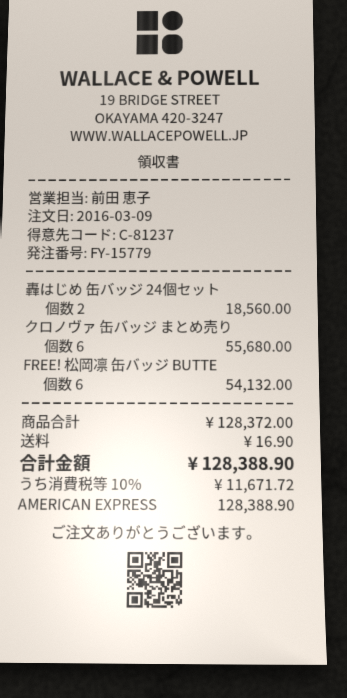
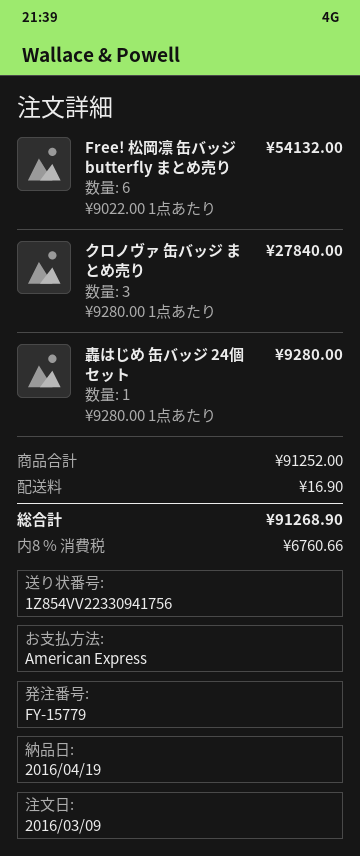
轟はじめ 缶バッジ 24個セット: 2 for 18560.00 -> 1 for 9280.00
クロノヴァ 缶バッジ まとめ売り: 6 for 55680.00 -> 3 for 27840.00
subtotal: 128372.00 -> 91252.00
tax: 10% = 11671.72 -> 8% = 6760.66
total: 128388.90 -> 91268.90

